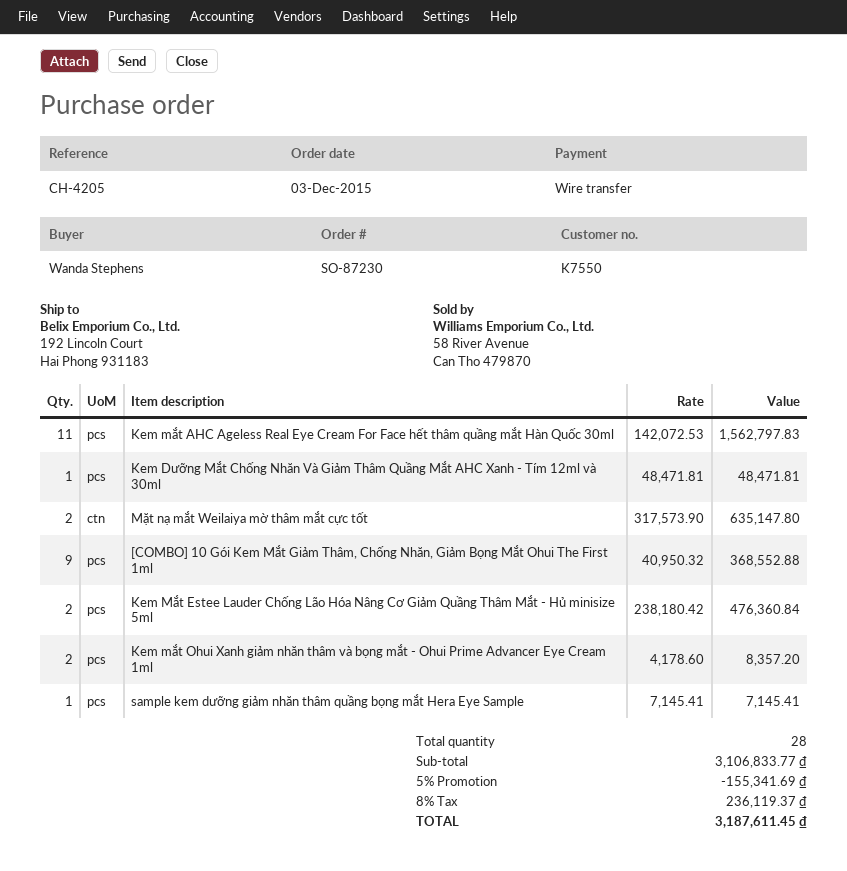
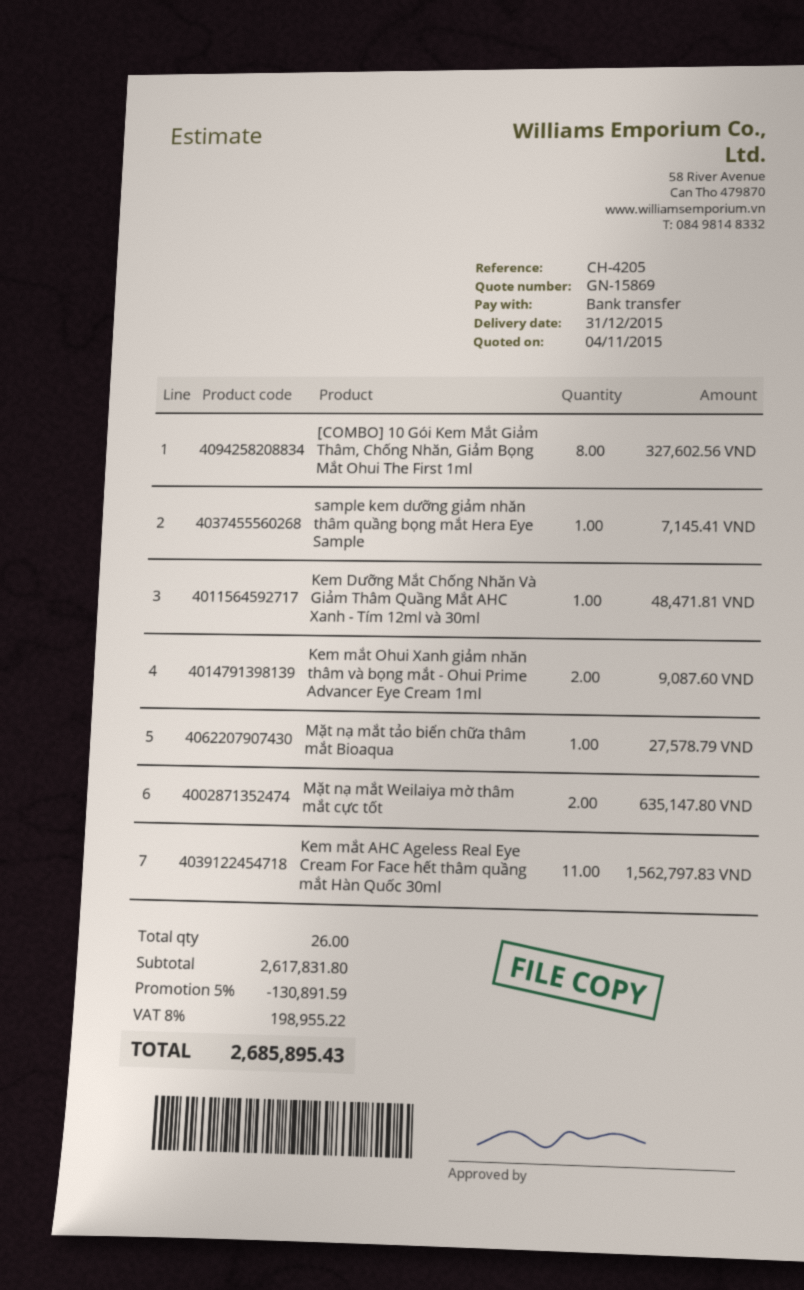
[COMBO] 10 Gói Kem Mắt Giảm Thâm, Chống Nhăn, Giảm Bọng Mắt Ohui The First 1ml: 9 for 368552.88 -> 8 for 327602.56
Kem Mắt Estee Lauder Chống Lão Hóa Nâng Cơ Giảm Quầng Thâm Mắt - Hủ minisize 5ml: 2 for 476360.84 -> none
Kem mắt Ohui Xanh giảm nhăn thâm và bọng mắt - Ohui Prime Advancer Eye Cream 1ml: 2 for 8357.20 -> 2 for 9087.60
Mặt nạ mắt tảo biển chữa thâm mắt Bioaqua: none -> 1 for 27578.79
total quantity: 28 -> 26
subtotal: 3106833.77 -> 2617831.80
discount: 5% = 155341.69 -> 5% = 130891.59
tax: 8% = 236119.37 -> 8% = 198955.22
total: 3187611.45 -> 2685895.43

